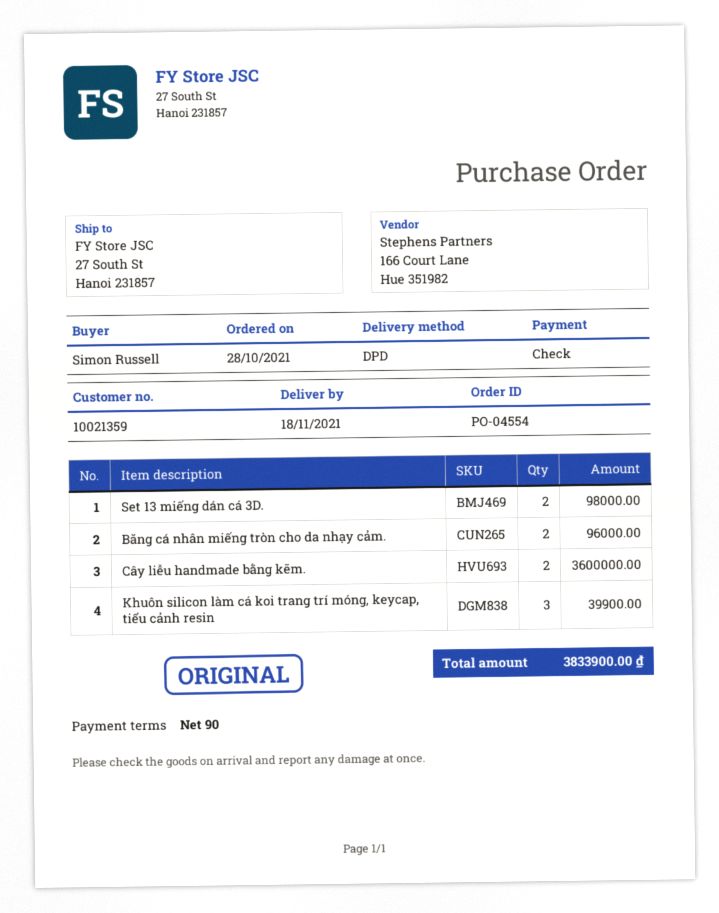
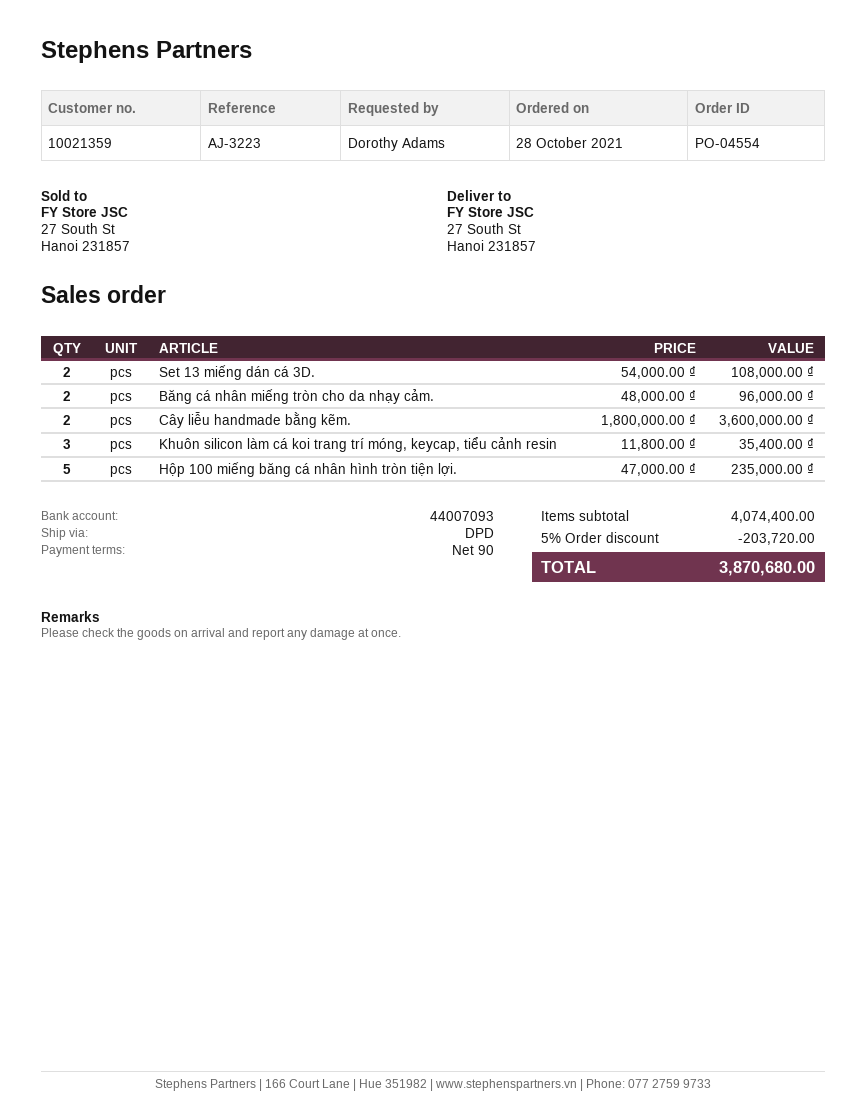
ordered by: Simon Russell -> Dorothy Adams
Set 13 miếng dán cá 3D.: 2 for 98000.00 -> 2 for 108000.00
Khuôn silicon làm cá koi trang trí móng, keycap, tiểu cảnh resin: 3 for 39900.00 -> 3 for 35400.00
Hộp 100 miếng băng cá nhân hình tròn tiện lợi.: none -> 5 for 235000.00
discount: none -> 5% = 203720.00
total: 3833900.00 -> 3870680.00

